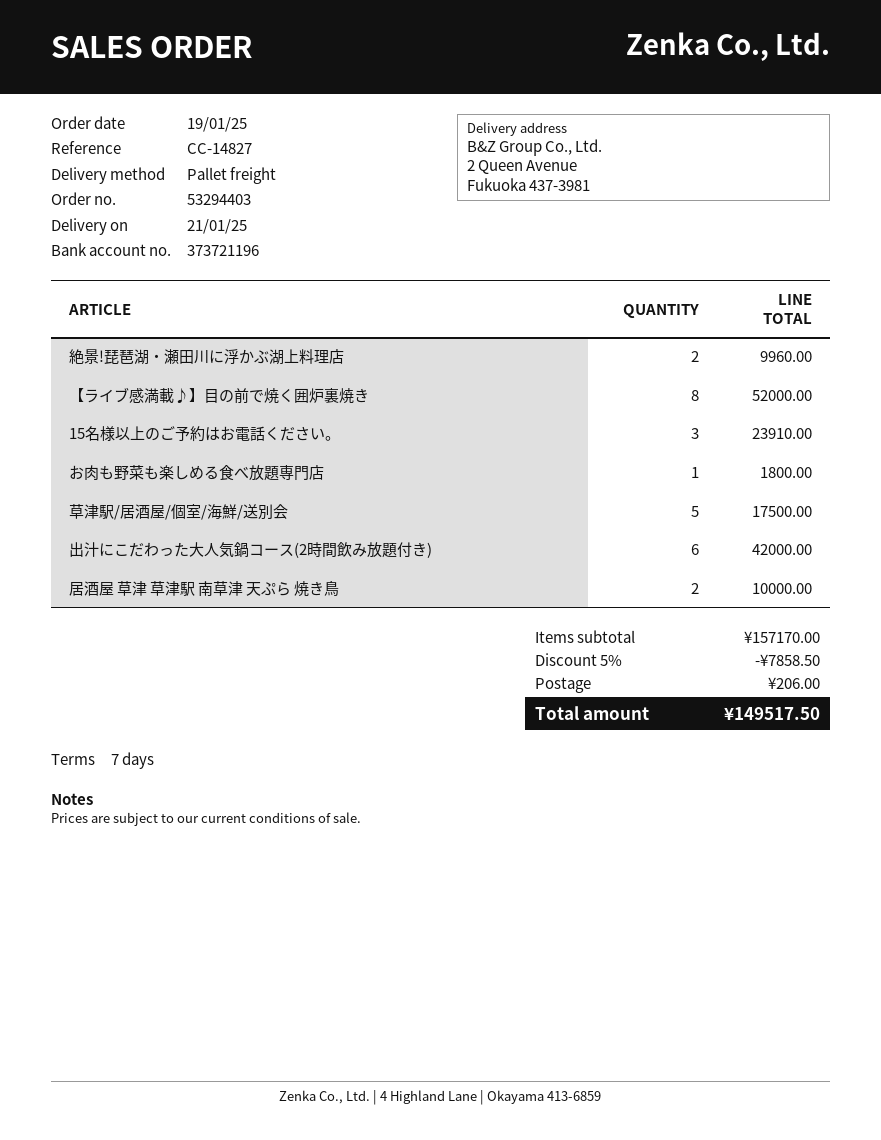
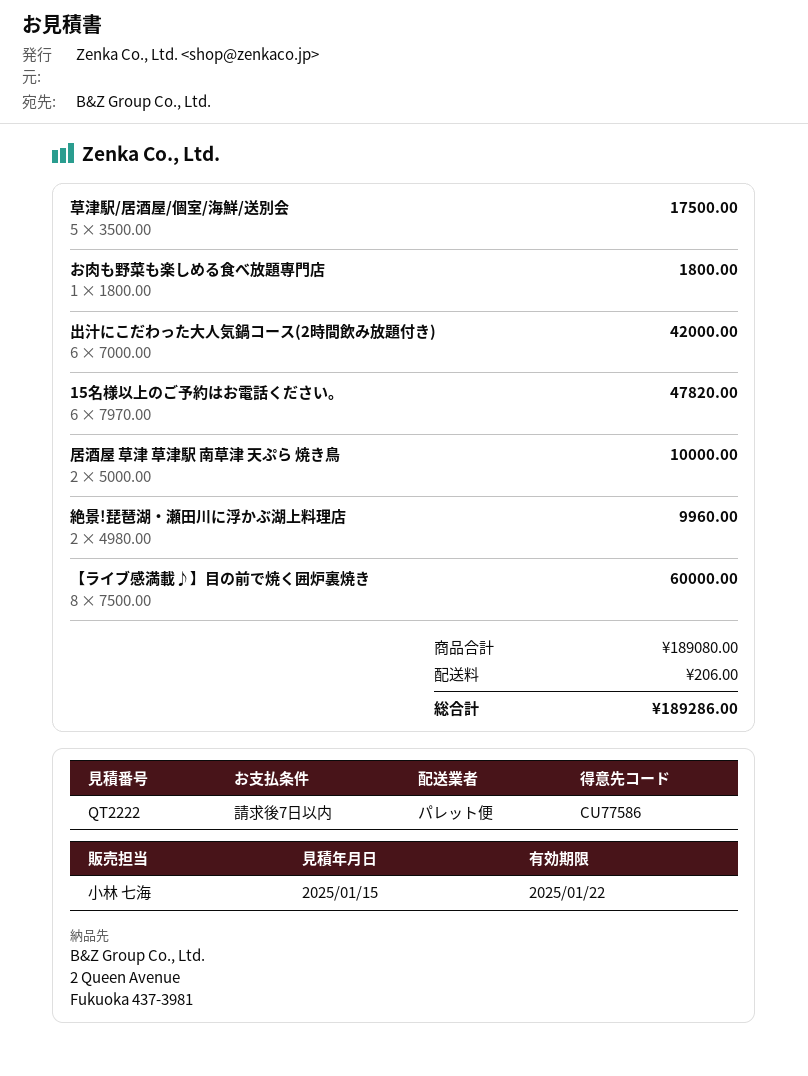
【ライブ感満載♪】目の前で焼く囲炉裏焼き: 8 for 52000.00 -> 8 for 60000.00
15名様以上のご予約はお電話ください。: 3 for 23910.00 -> 6 for 47820.00
subtotal: 157170.00 -> 189080.00
discount: 5% = 7858.50 -> none
total: 149517.50 -> 189286.00

